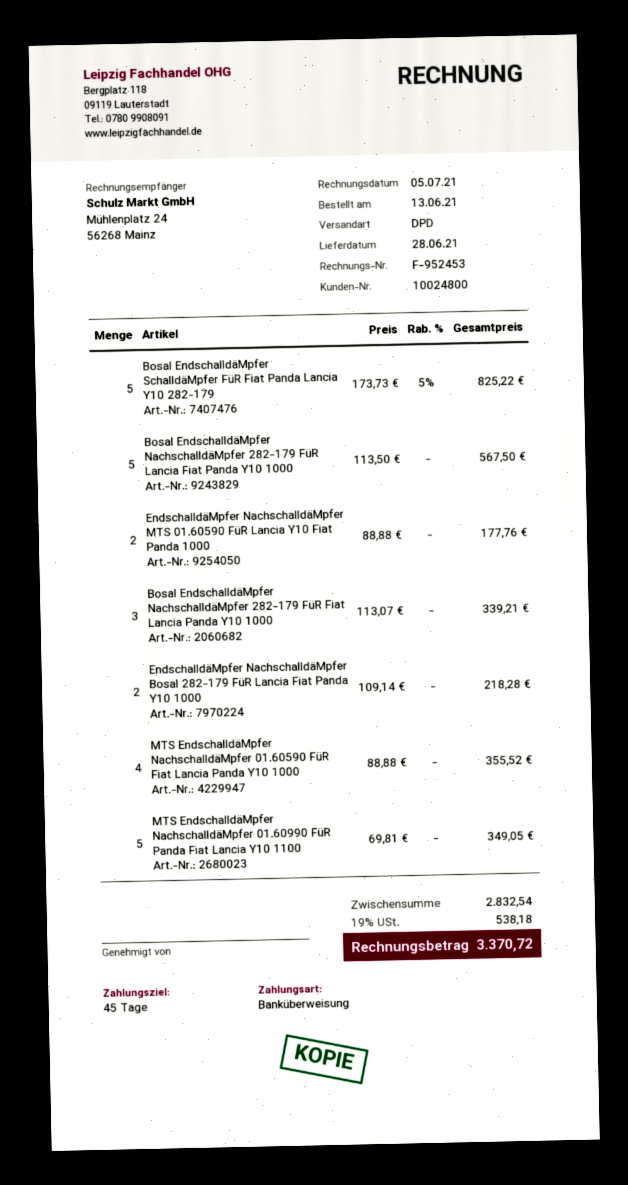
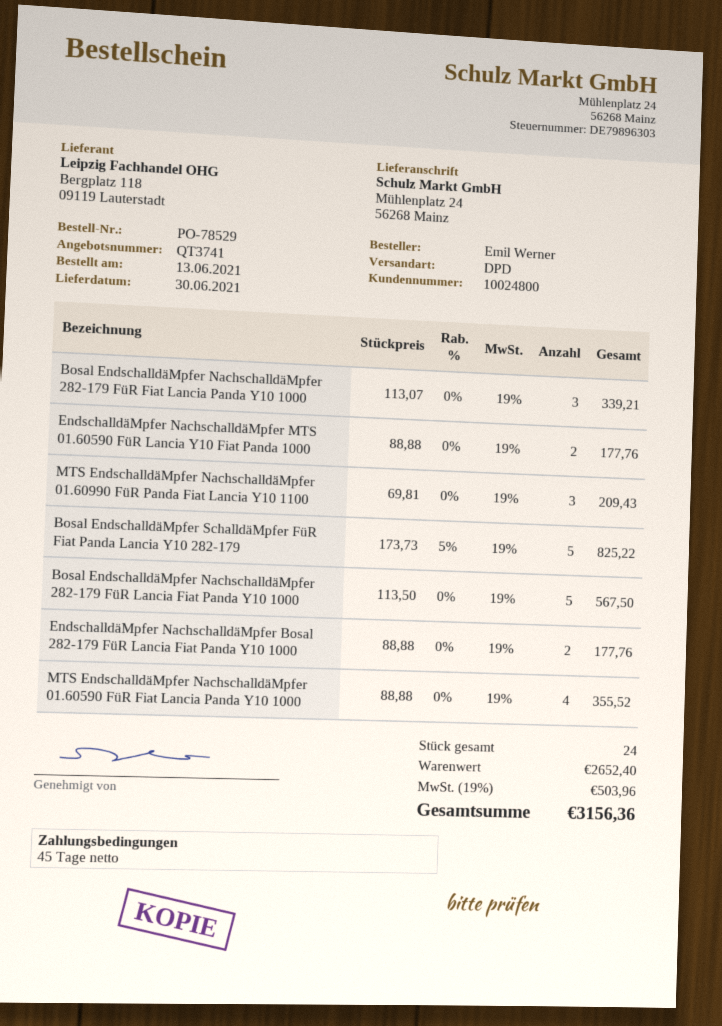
delivery date: 2021-06-28 -> 2021-06-30
EndschalldäMpfer NachschalldäMpfer Bosal 282-179 FüR Lancia Fiat Panda Y10 1000: 2 x 109.14 = 218.28 -> 2 x 88.88 = 177.76
MTS EndschalldäMpfer NachschalldäMpfer 01.60990 FüR Panda Fiat Lancia Y10 1100: 5 x 69.81 = 349.05 -> 3 x 69.81 = 209.43
subtotal: 2832.54 -> 2652.40
tax: 19% = 538.18 -> 19% = 503.96
total: 3370.72 -> 3156.36

